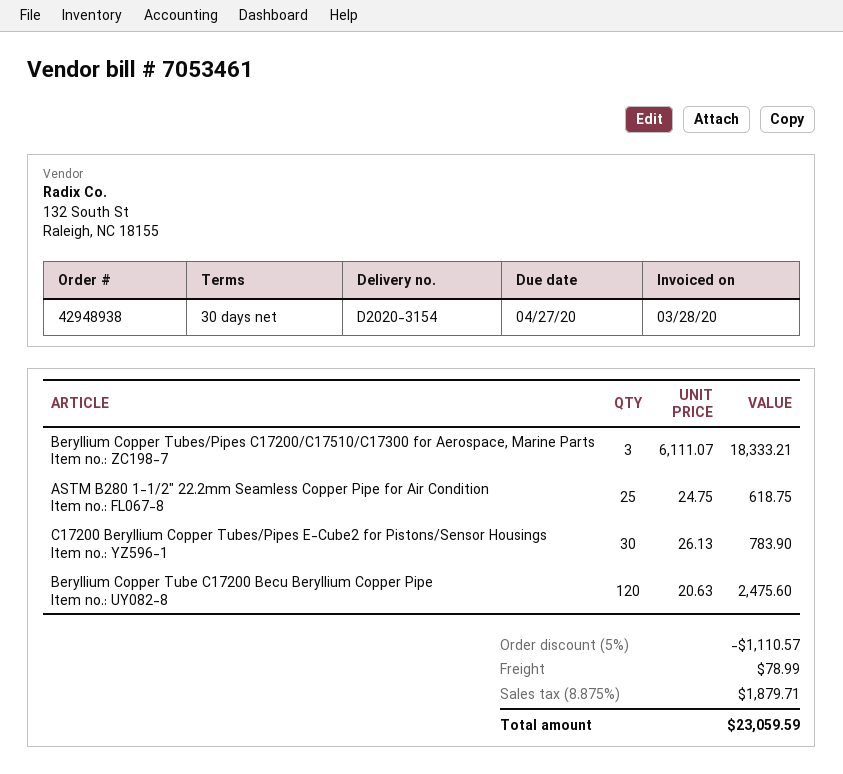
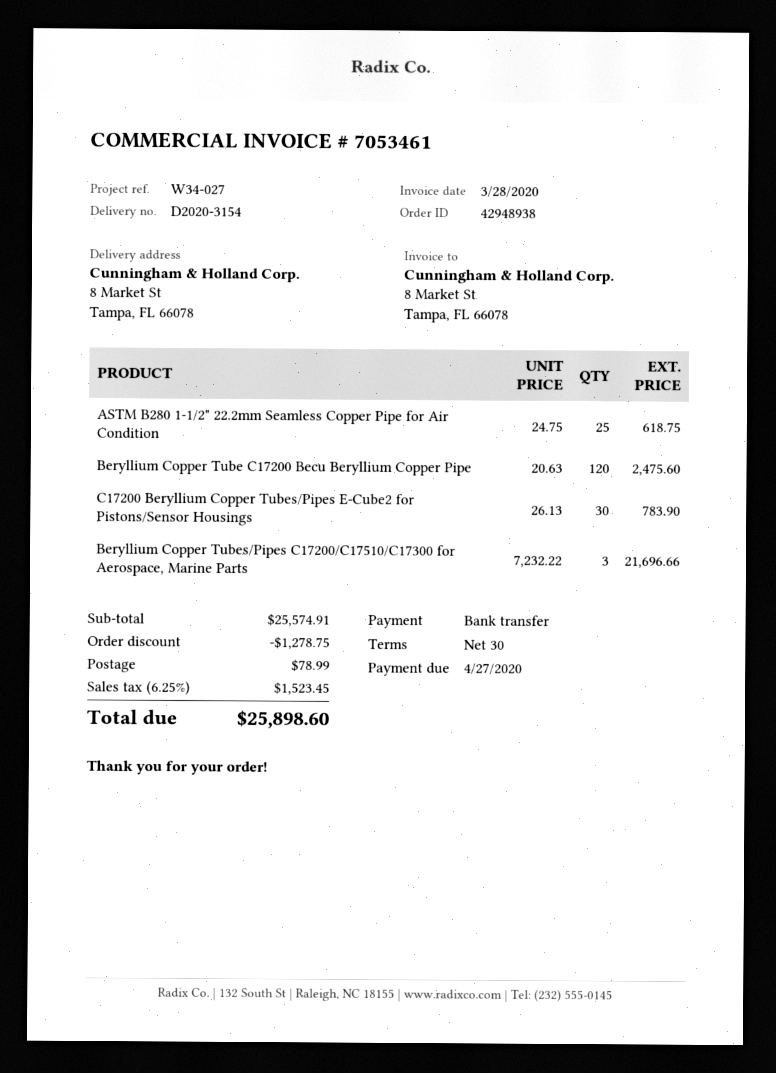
Beryllium Copper Tubes/Pipes C17200/C17510/C17300 for Aerospace, Marine Parts: 3 x 6111.07 = 18333.21 -> 3 x 7232.22 = 21696.66
discount: 1110.57 -> 1278.75
tax: 8.875% = 1879.71 -> 6.25% = 1523.45
total: 23059.59 -> 25898.60

